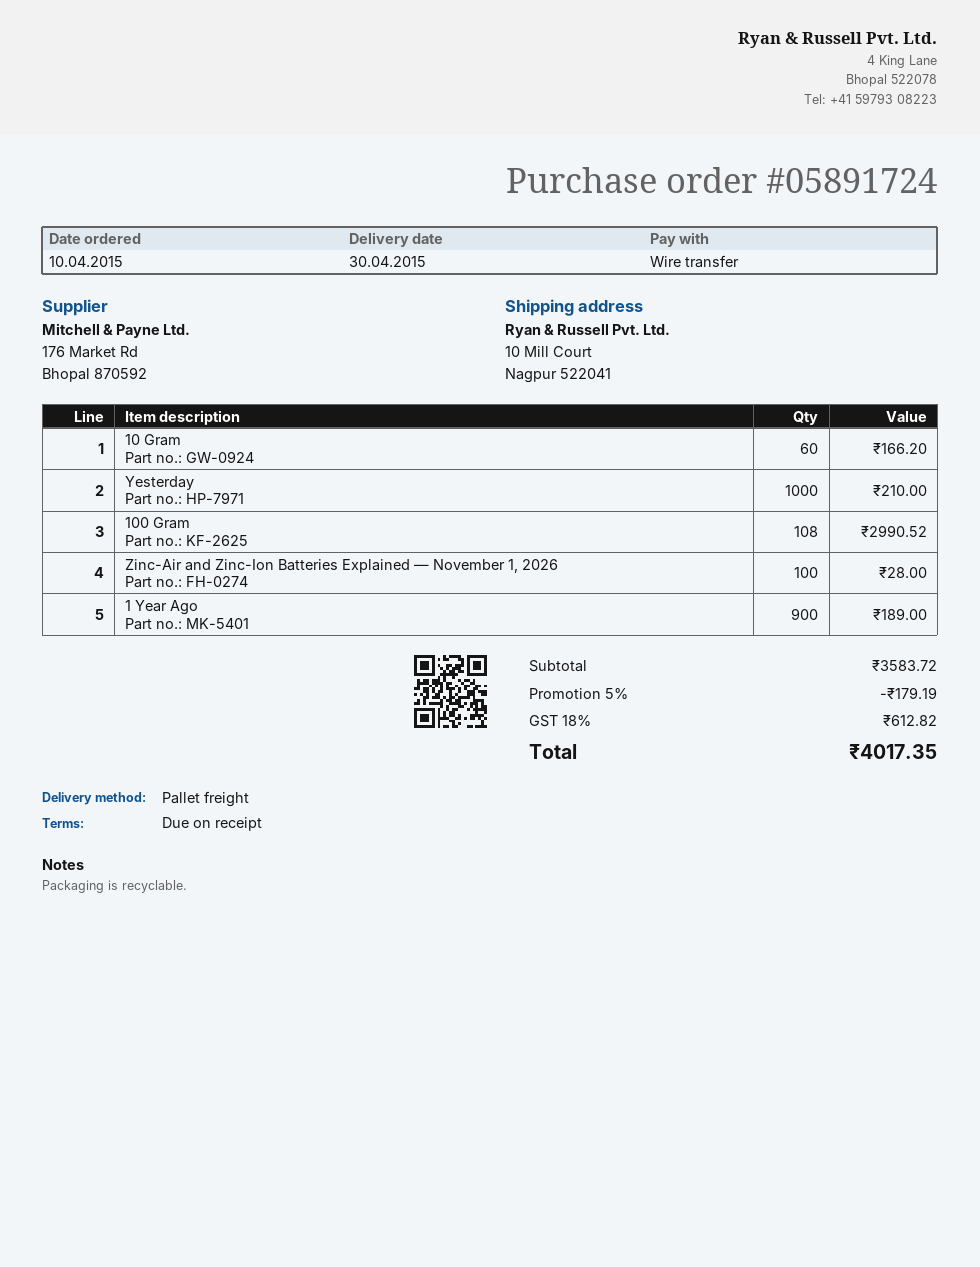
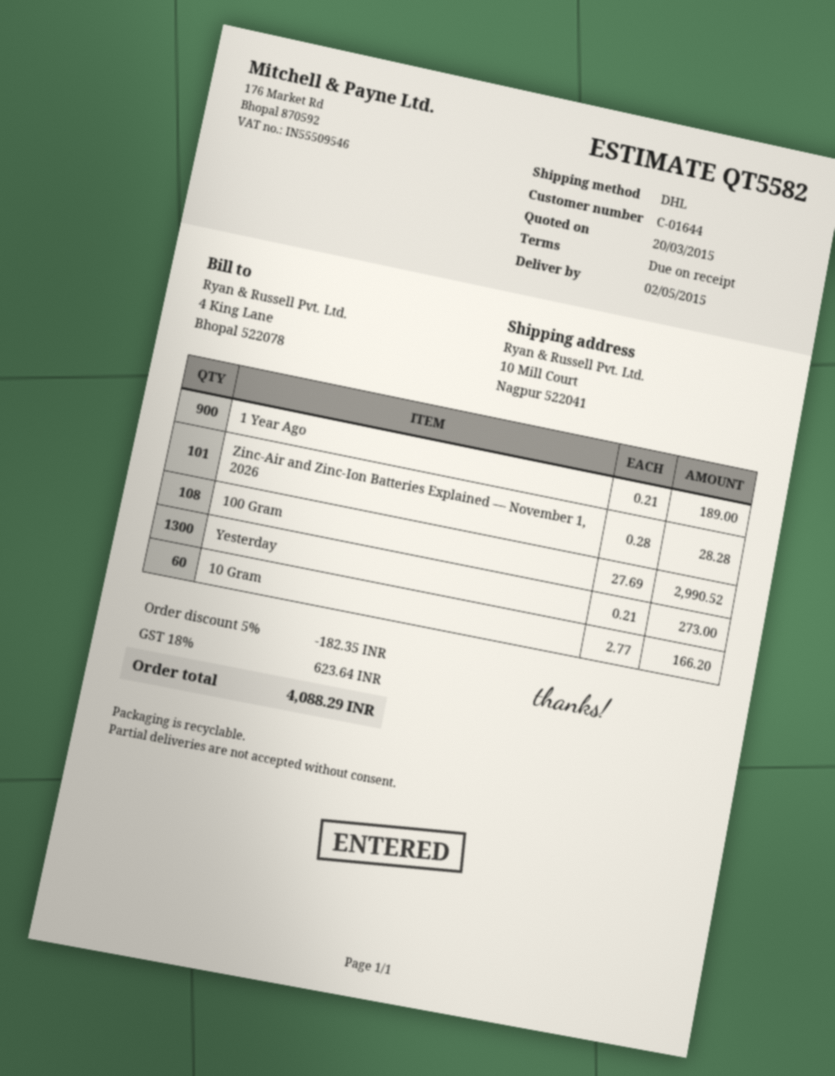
delivery date: 2015-04-30 -> 2015-05-02
shipping method: pallet freight -> DHL
Yesterday: 1000 for 210.00 -> 1300 for 273.00
Zinc-Air and Zinc-Ion Batteries Explained — November 1, 2026: 100 for 28.00 -> 101 for 28.28
discount: 5% = 179.19 -> 5% = 182.35
tax: 18% = 612.82 -> 18% = 623.64
total: 4017.35 -> 4088.29

